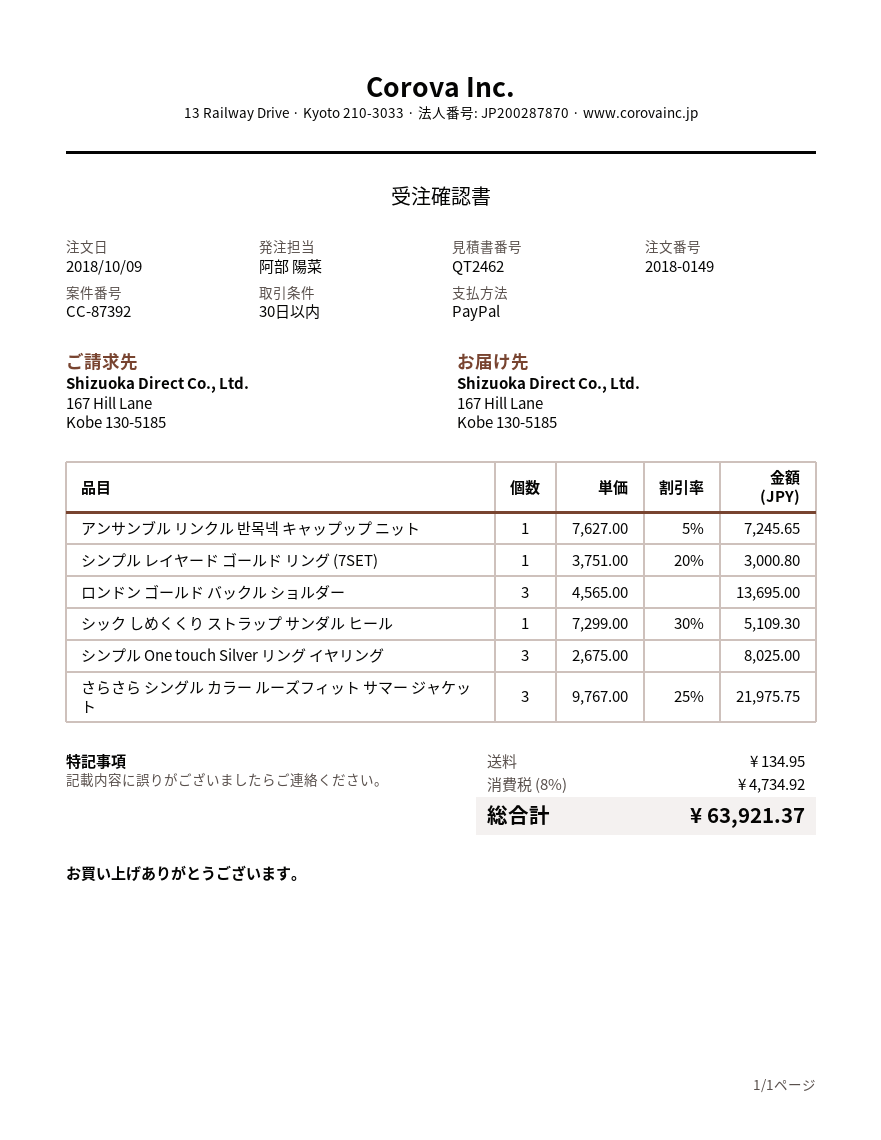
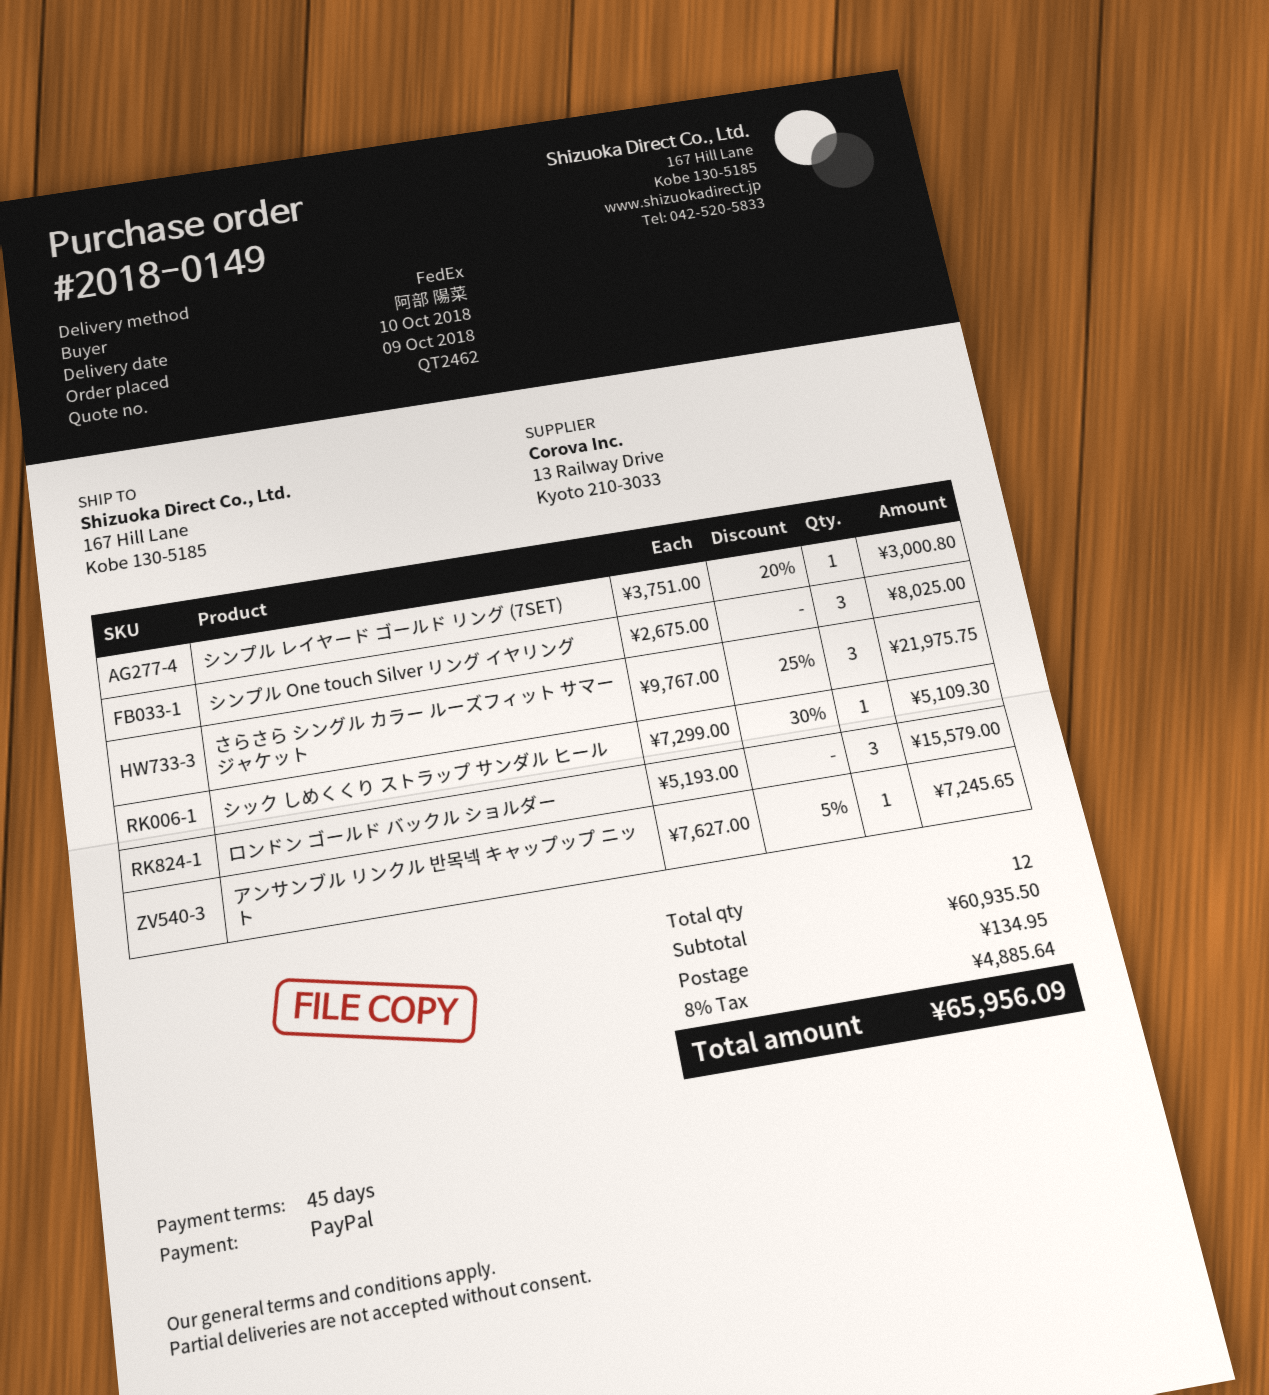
payment terms: 30 days -> 45 days
ロンドン ゴールド バックル ショルダー: 3 x 4565.00 = 13695.00 -> 3 x 5193.00 = 15579.00
tax: 8% = 4734.92 -> 8% = 4885.64
total: 63921.37 -> 65956.09

